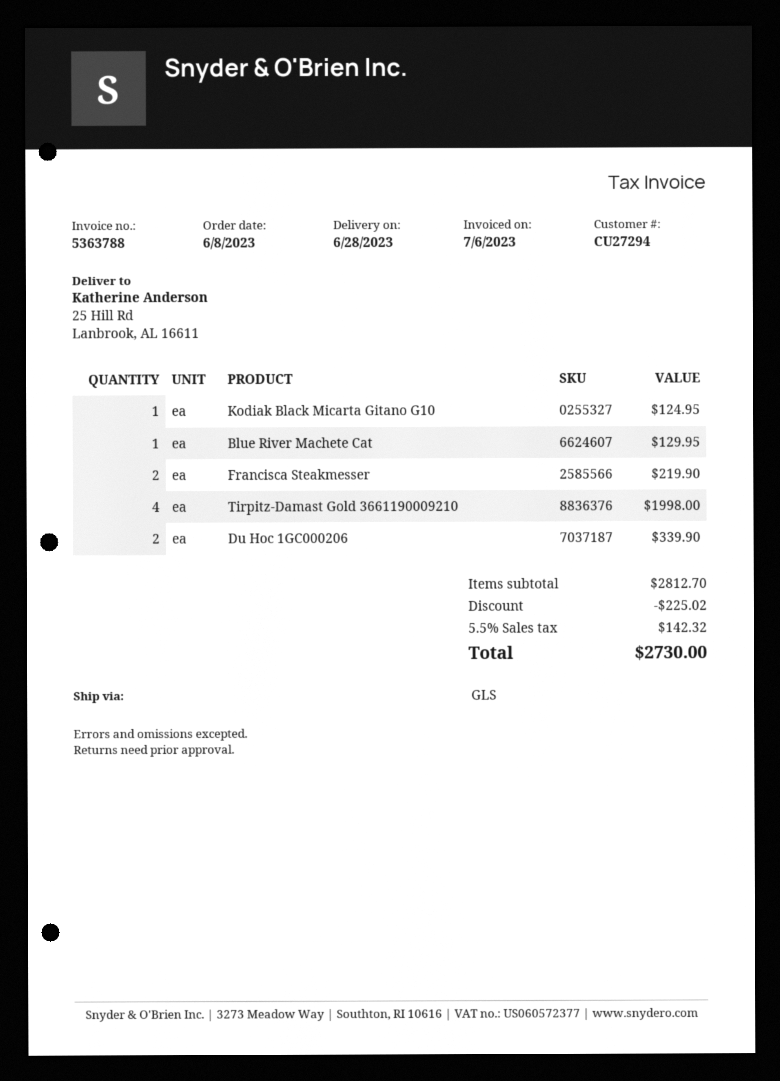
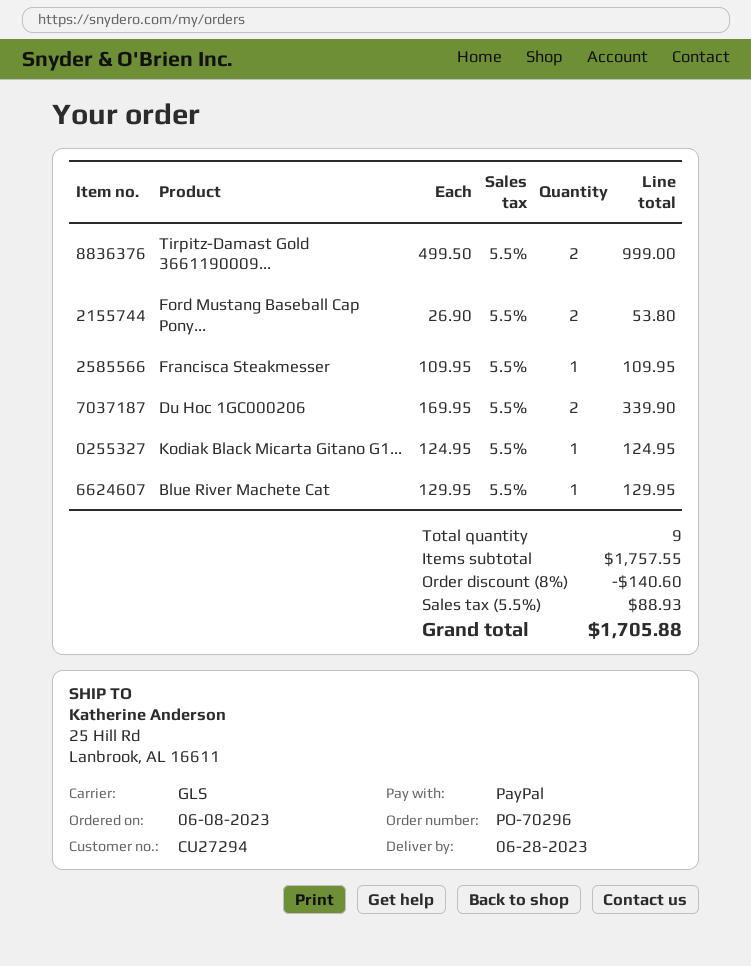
Francisca Steakmesser: 2 for 219.90 -> 1 for 109.95
Tirpitz-Damast Gold 3661190009210: 4 for 1998.00 -> 2 for 999.00
Ford Mustang Baseball Cap Pony...: none -> 2 for 53.80
subtotal: 2812.70 -> 1757.55
discount: 225.02 -> 140.60
tax: 5.5% = 142.32 -> 5.5% = 88.93
total: 2730.00 -> 1705.88

